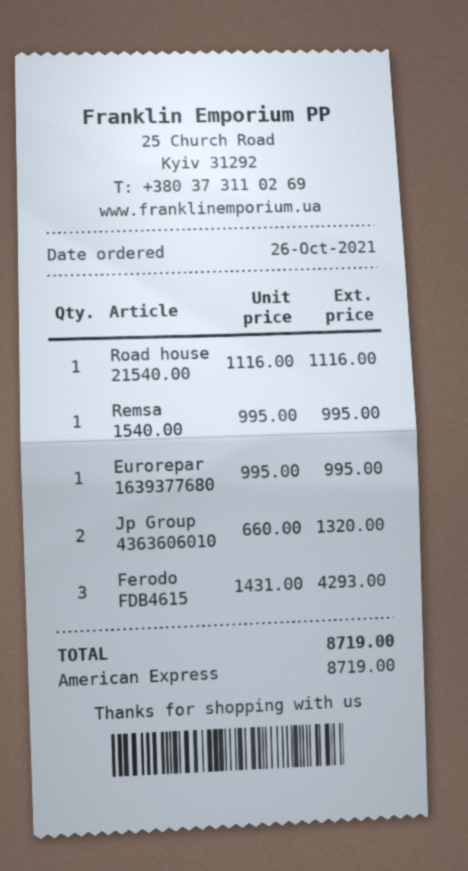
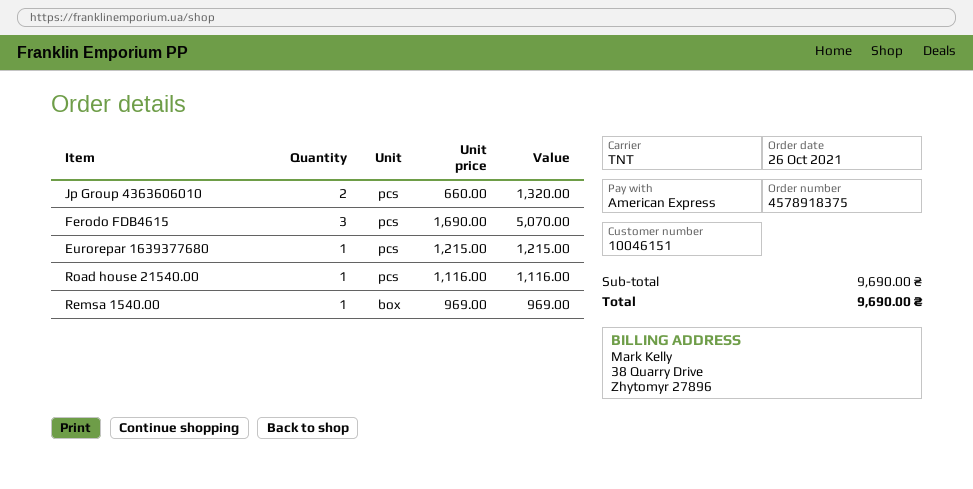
Remsa 1540.00: 1 x 995.00 = 995.00 -> 1 x 969.00 = 969.00
Eurorepar 1639377680: 1 x 995.00 = 995.00 -> 1 x 1215.00 = 1215.00
Ferodo FDB4615: 3 x 1431.00 = 4293.00 -> 3 x 1690.00 = 5070.00
total: 8719.00 -> 9690.00

